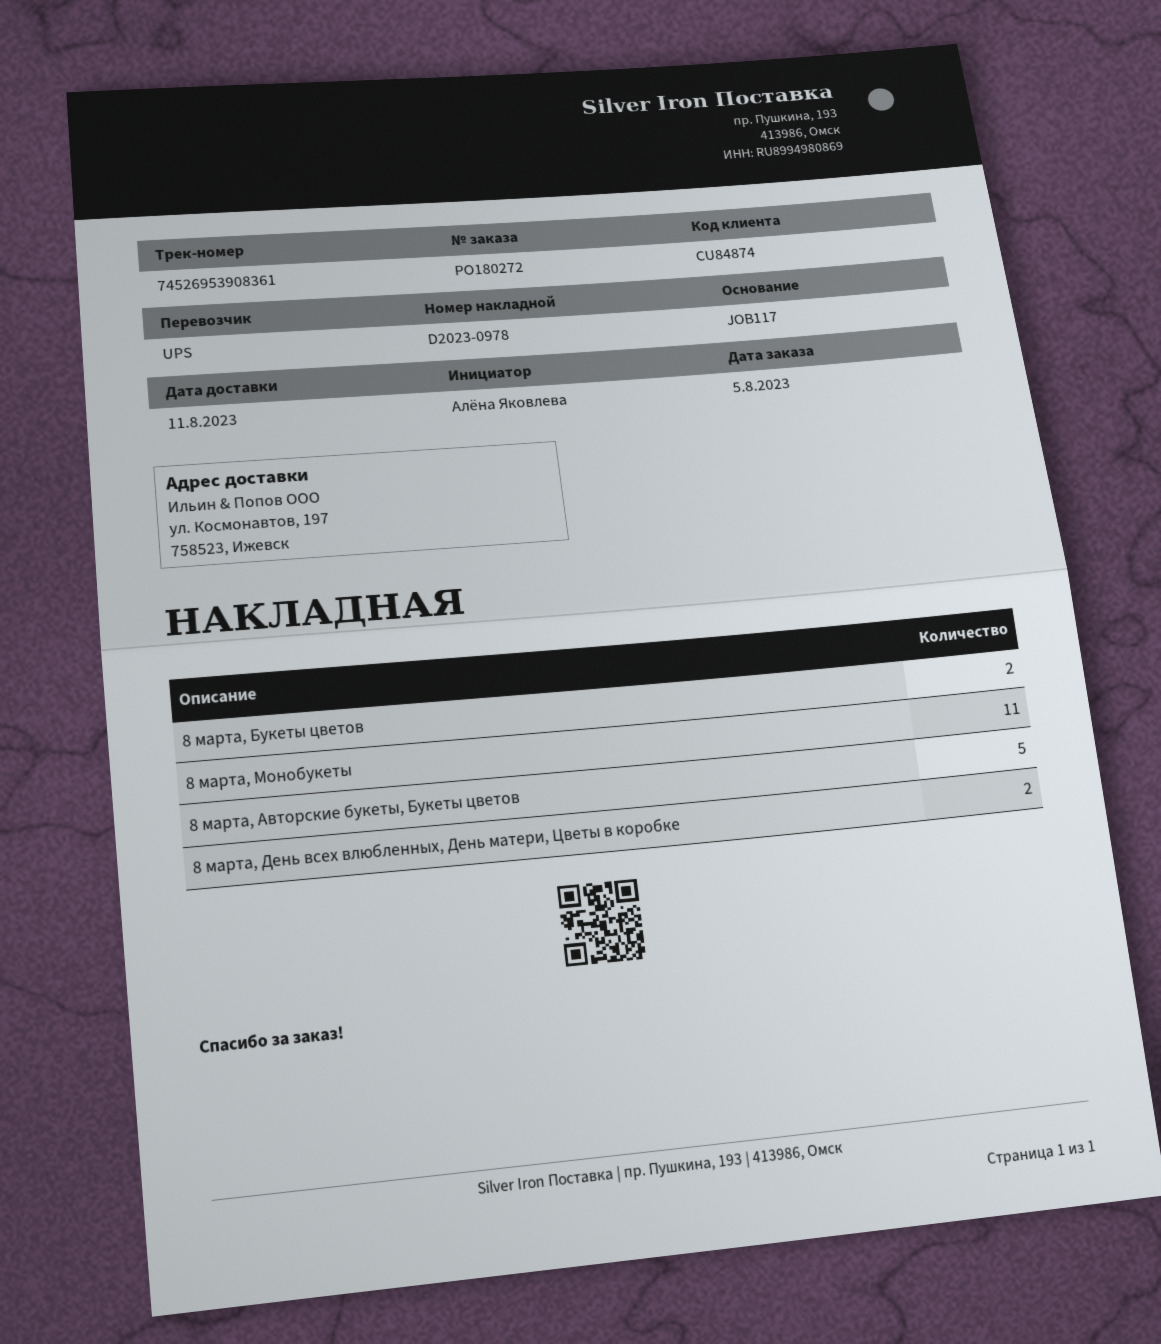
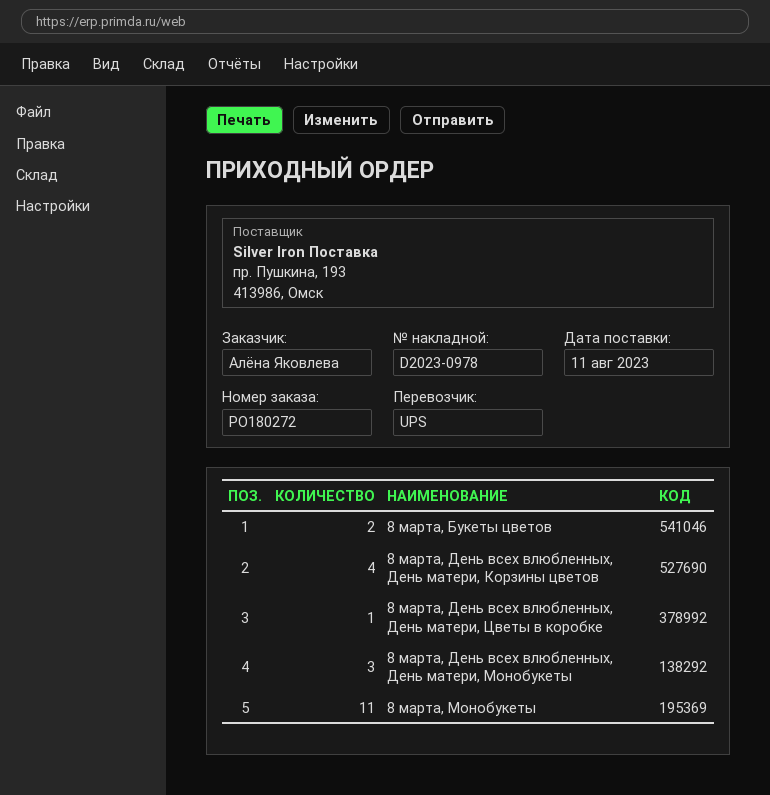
8 марта, Авторские букеты, Букеты цветов: 5 -> none
8 марта, День всех влюбленных, День матери, Цветы в коробке: 2 -> 1
8 марта, День всех влюбленных, День матери, Корзины цветов: none -> 4
8 марта, День всех влюбленных, День матери, Монобукеты: none -> 3

